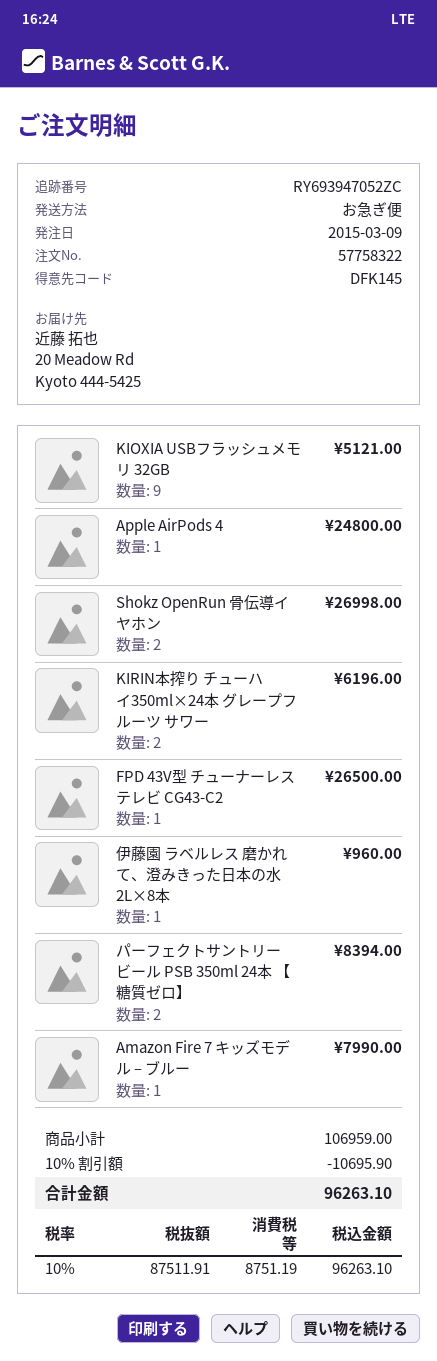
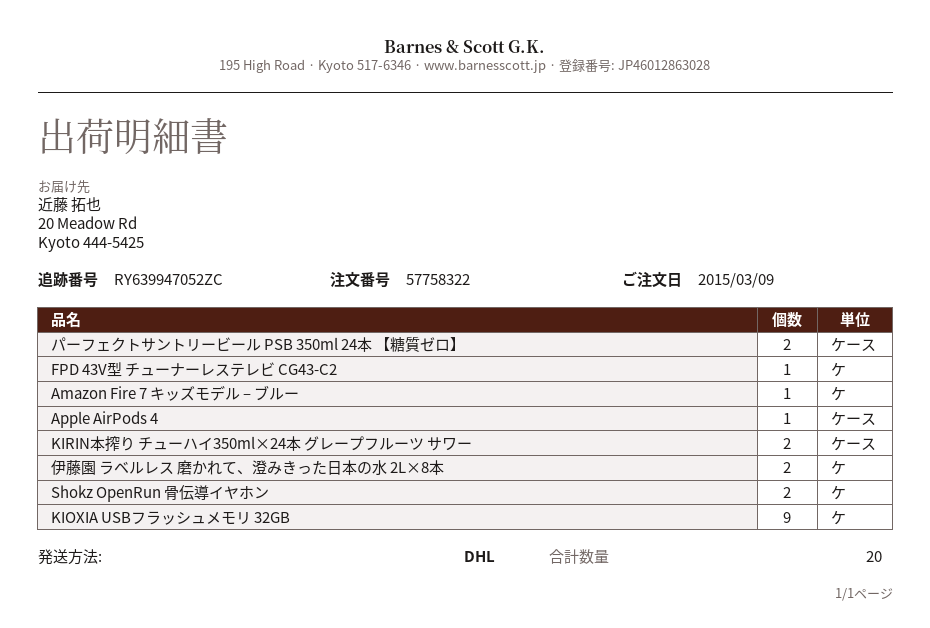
shipping method: express -> DHL
tracking number: RY693947052ZC -> RY639947052ZC
伊藤園 ラベルレス 磨かれて、澄みきった日本の水 2L×8本: 1 -> 2

